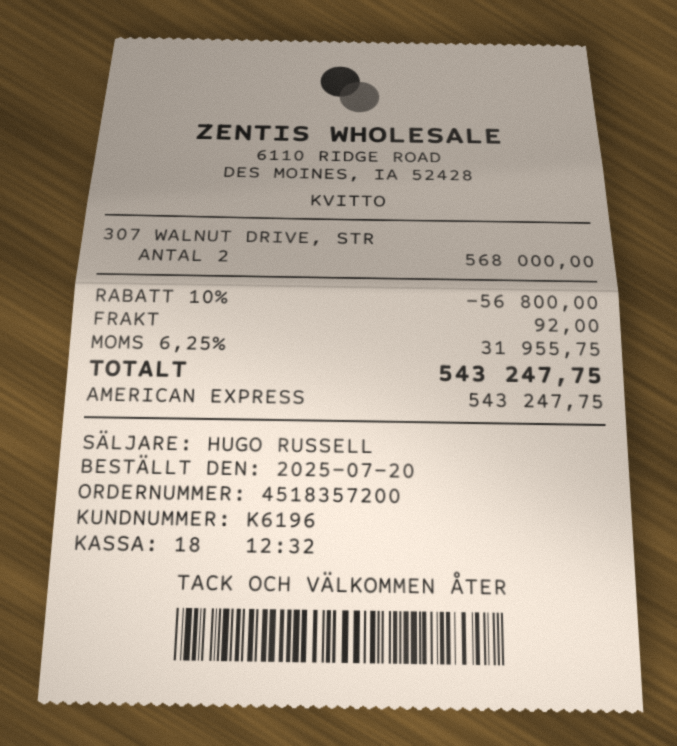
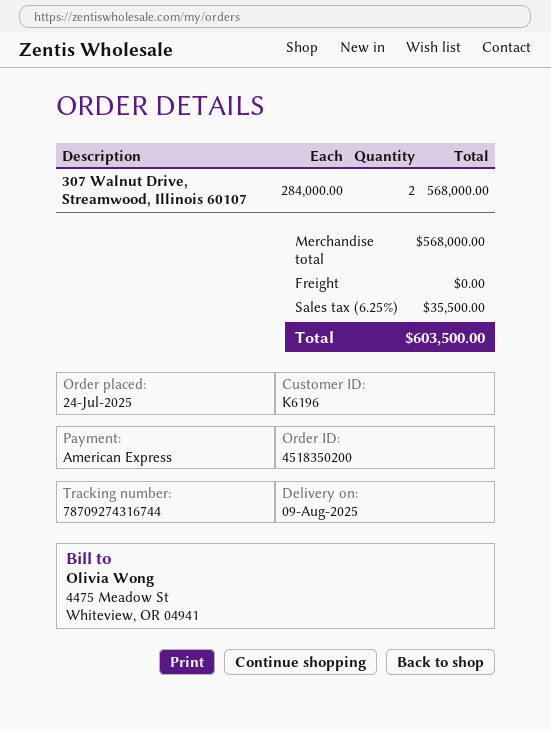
order number: 4518357200 -> 4518350200
order date: 2025-07-20 -> 2025-07-24
discount: 10% = 56800.00 -> none
shipping: 92.00 -> 0.00
tax: 6.25% = 31955.75 -> 6.25% = 35500.00
total: 543247.75 -> 603500.00

